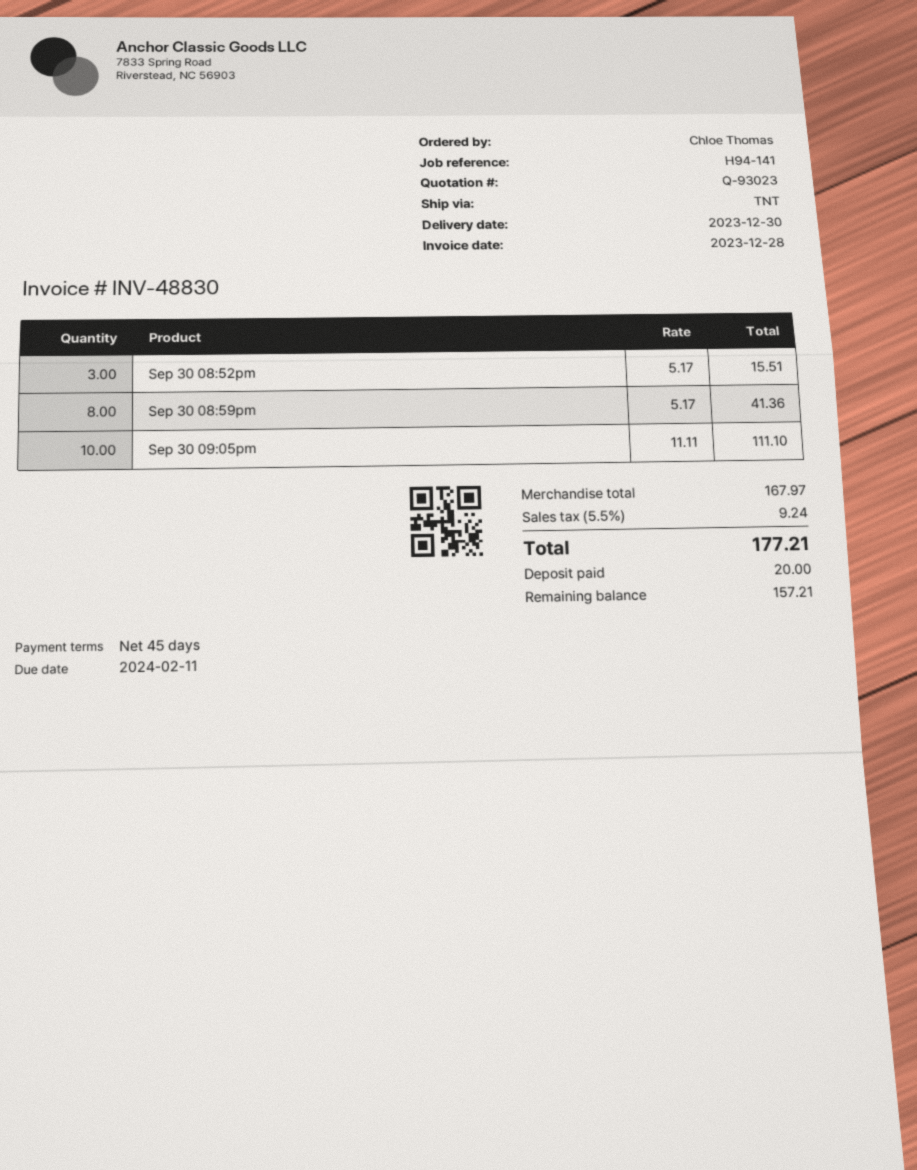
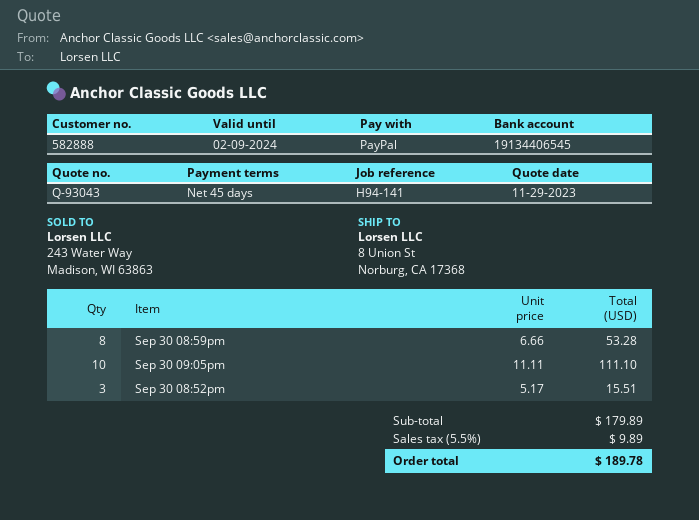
quote number: Q-93023 -> Q-93043
Sep 30 08:59pm: 8 x 5.17 = 41.36 -> 8 x 6.66 = 53.28
subtotal: 167.97 -> 179.89
tax: 5.5% = 9.24 -> 5.5% = 9.89
total: 177.21 -> 189.78

